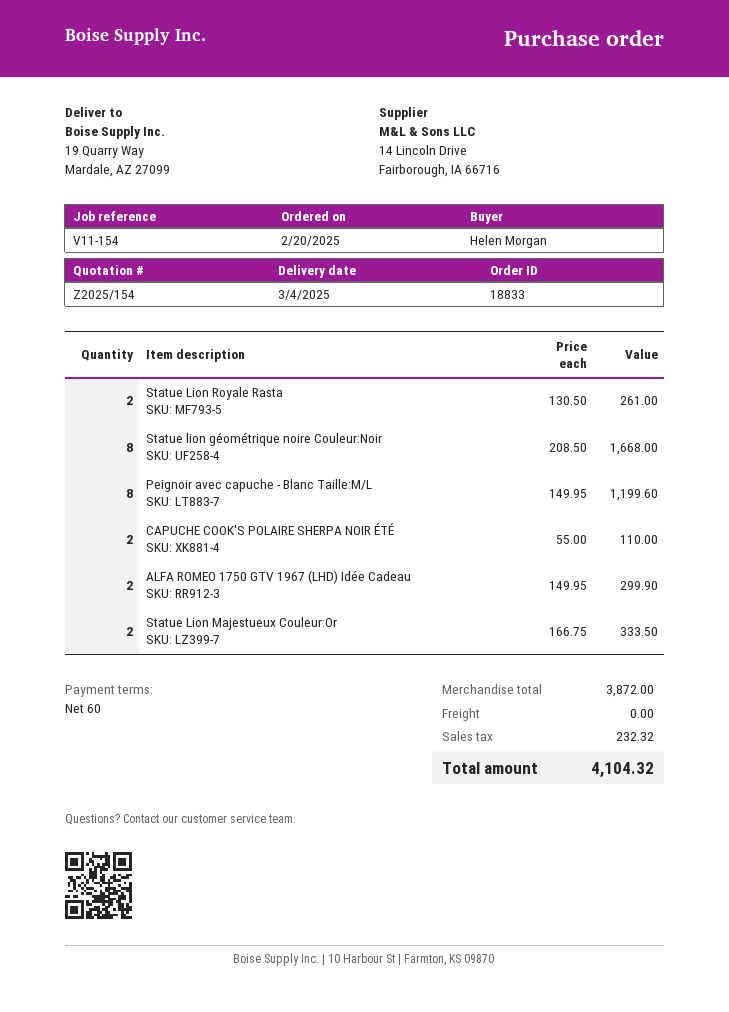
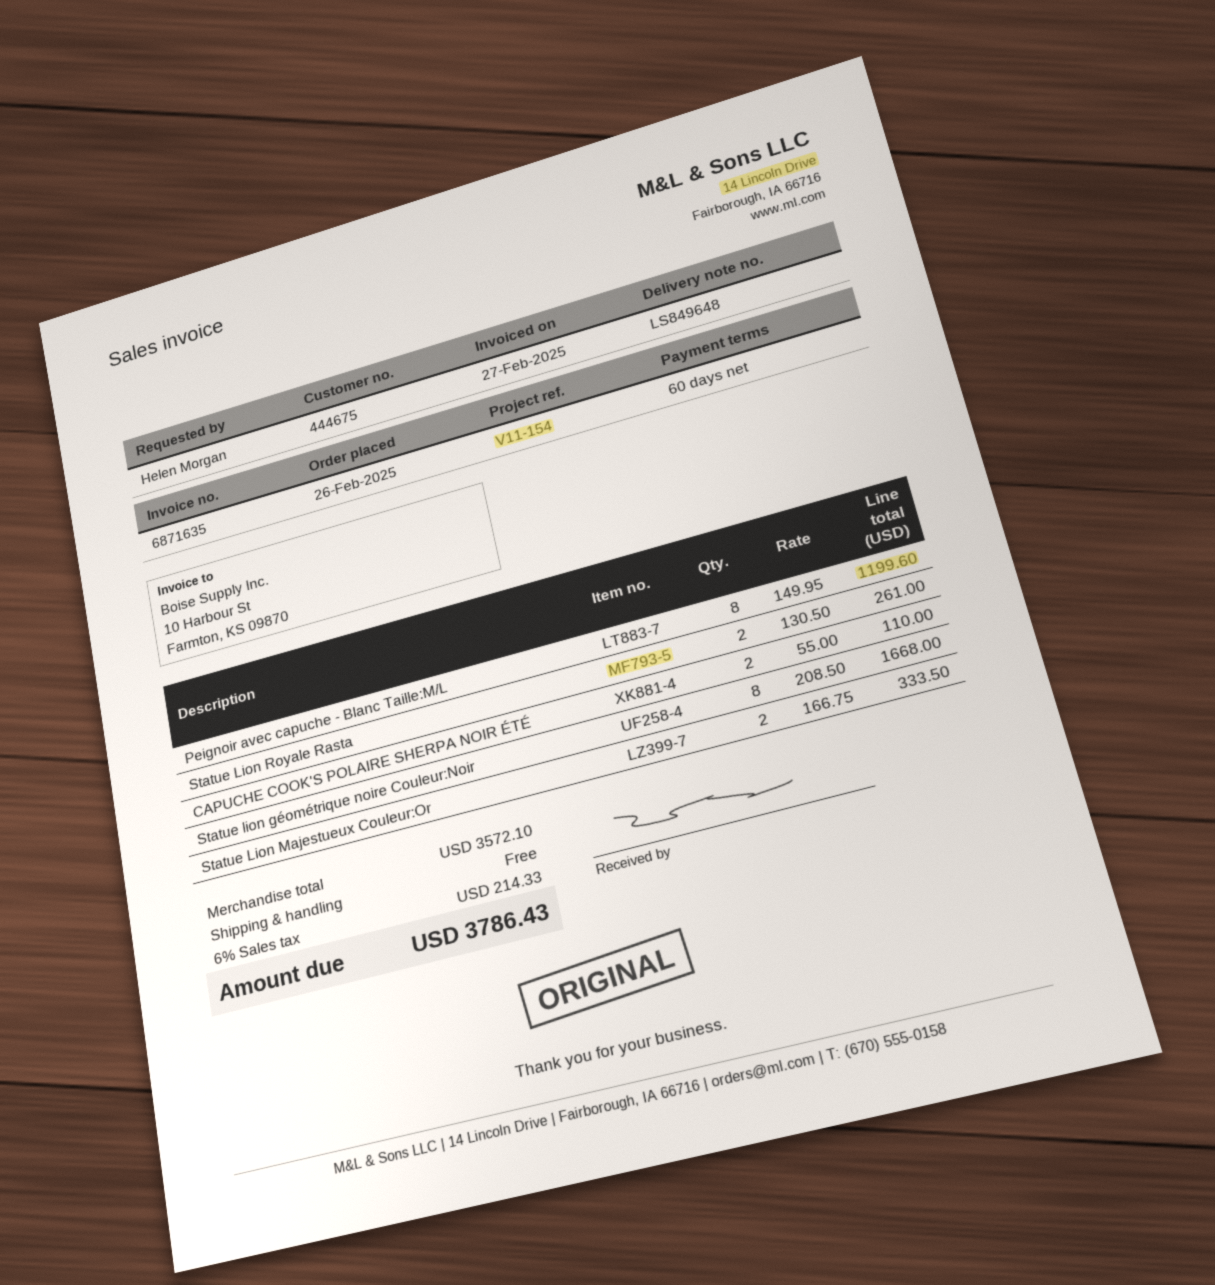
order date: 2025-02-20 -> 2025-02-26
ALFA ROMEO 1750 GTV 1967 (LHD) Idée Cadeau: 2 x 149.95 = 299.90 -> none
subtotal: 3872.00 -> 3572.10
tax: 232.32 -> 214.33
total: 4104.32 -> 3786.43

